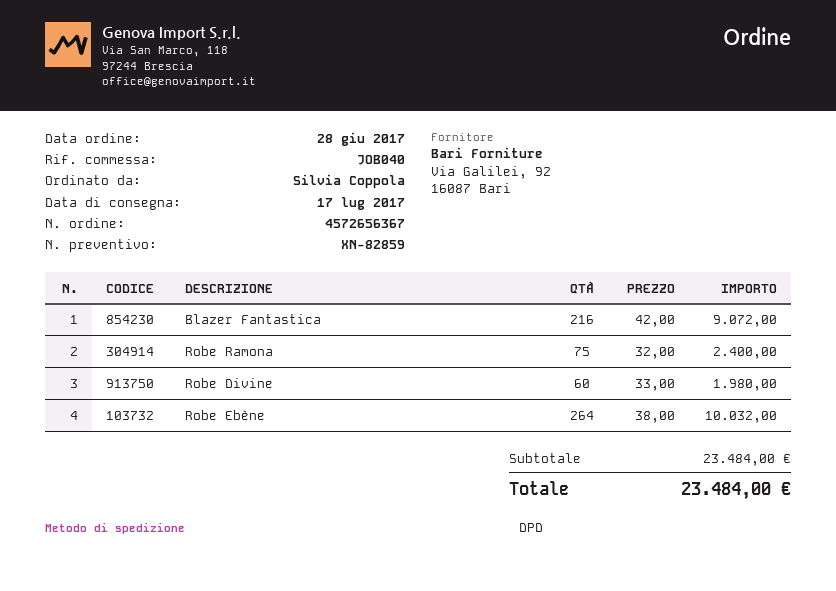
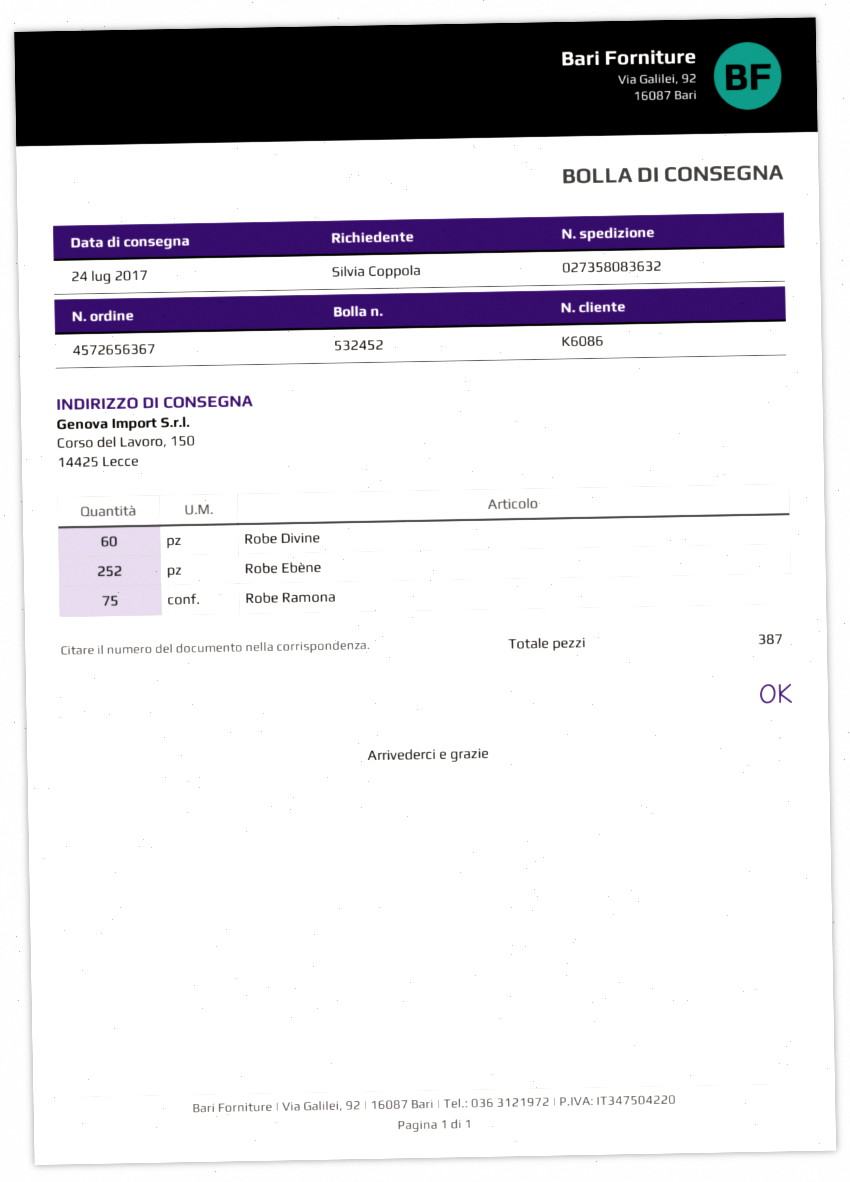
delivery date: 2017-07-17 -> 2017-07-24
Blazer Fantastica: 216 -> none
Robe Ebène: 264 -> 252

